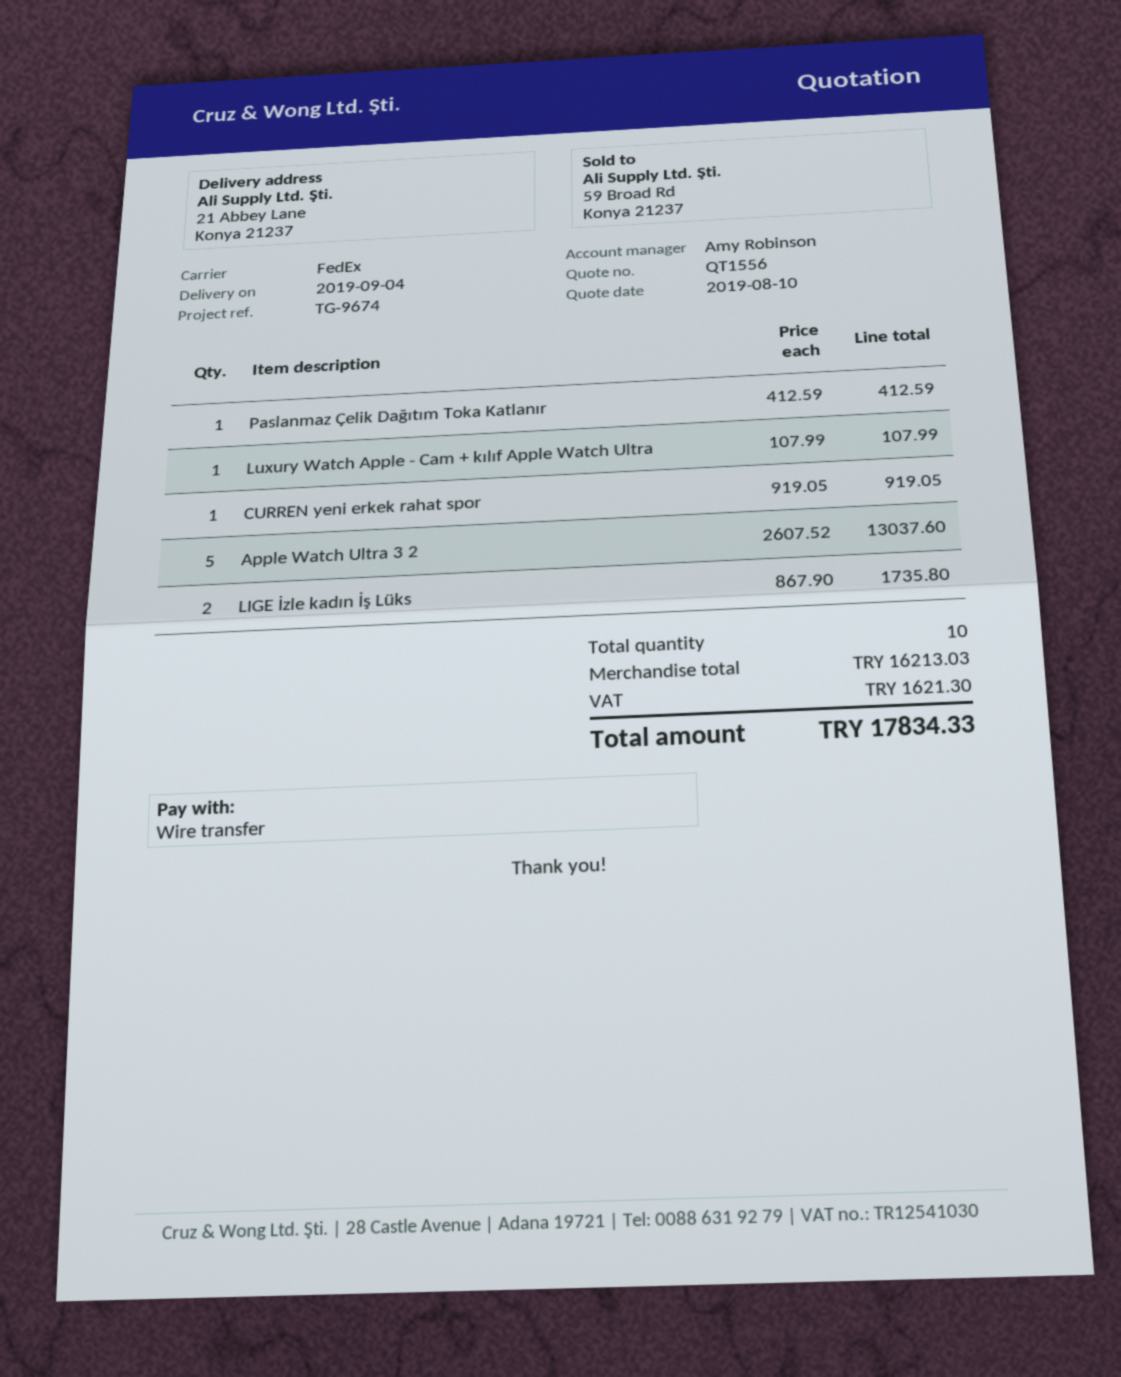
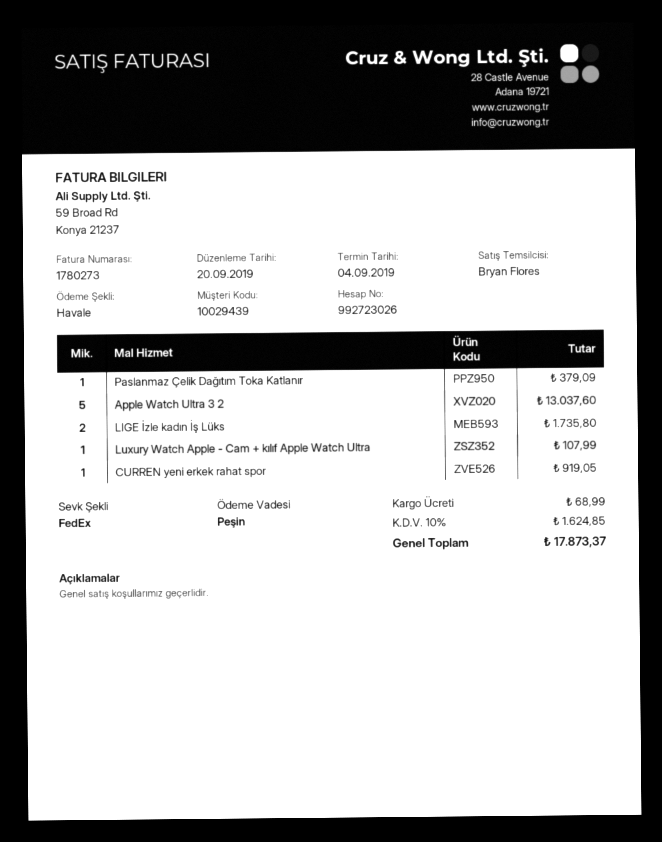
sales rep: Amy Robinson -> Bryan Flores
Paslanmaz Çelik Dağıtım Toka Katlanır: 1 for 412.59 -> 1 for 379.09
shipping: none -> 68.99
tax: 1621.30 -> 1624.85
total: 17834.33 -> 17873.37

